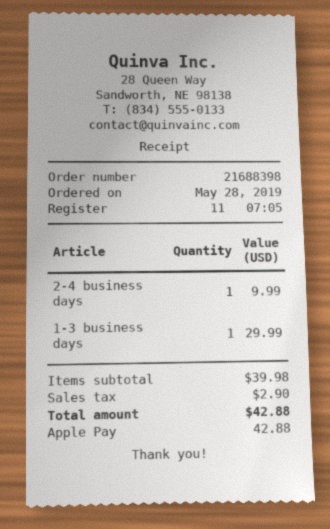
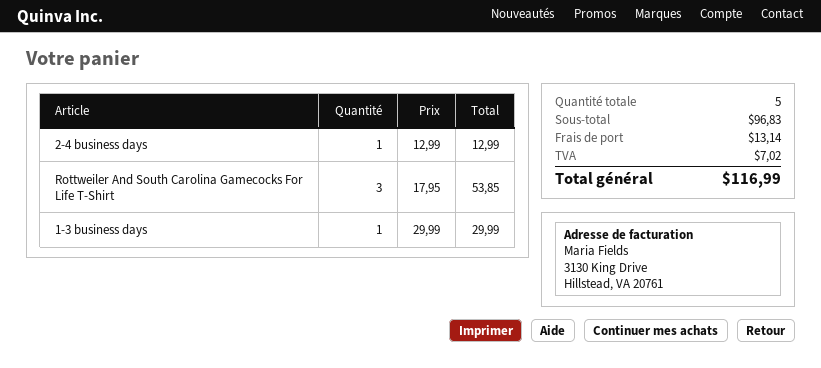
2-4 business days: 1 for 9.99 -> 1 for 12.99
Rottweiler And South Carolina Gamecocks For Life T-Shirt: none -> 3 for 53.85
subtotal: 39.98 -> 96.83
shipping: none -> 13.14
tax: 2.90 -> 7.02
total: 42.88 -> 116.99

